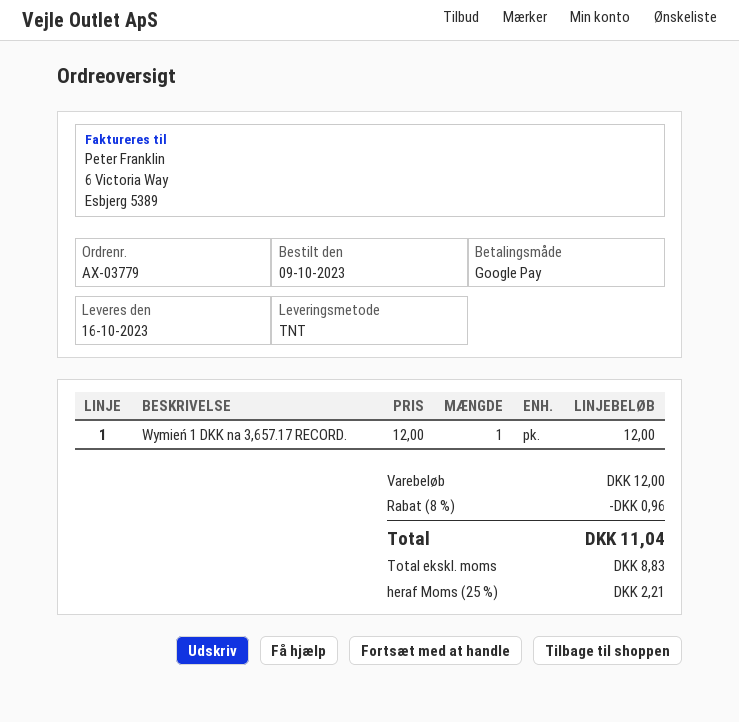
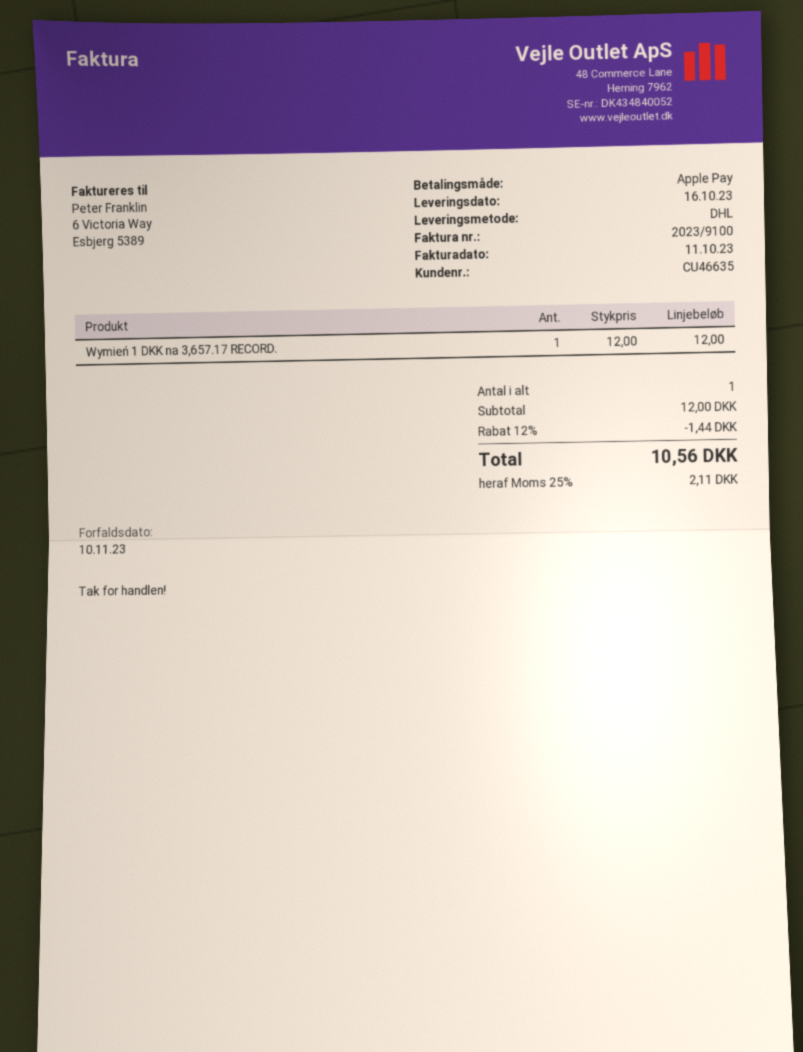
payment method: Google Pay -> Apple Pay
shipping method: TNT -> DHL
discount: 8% = 0.96 -> 12% = 1.44
tax: 25% = 2.21 -> 25% = 2.11
total: 11.04 -> 10.56

